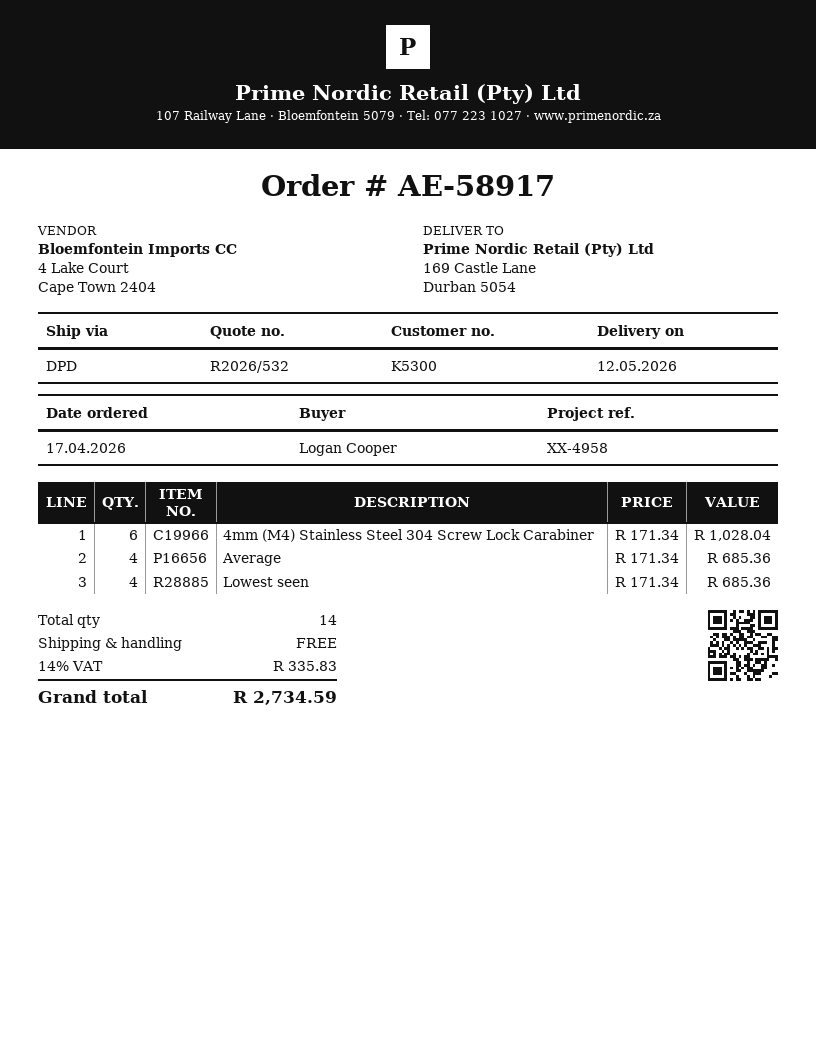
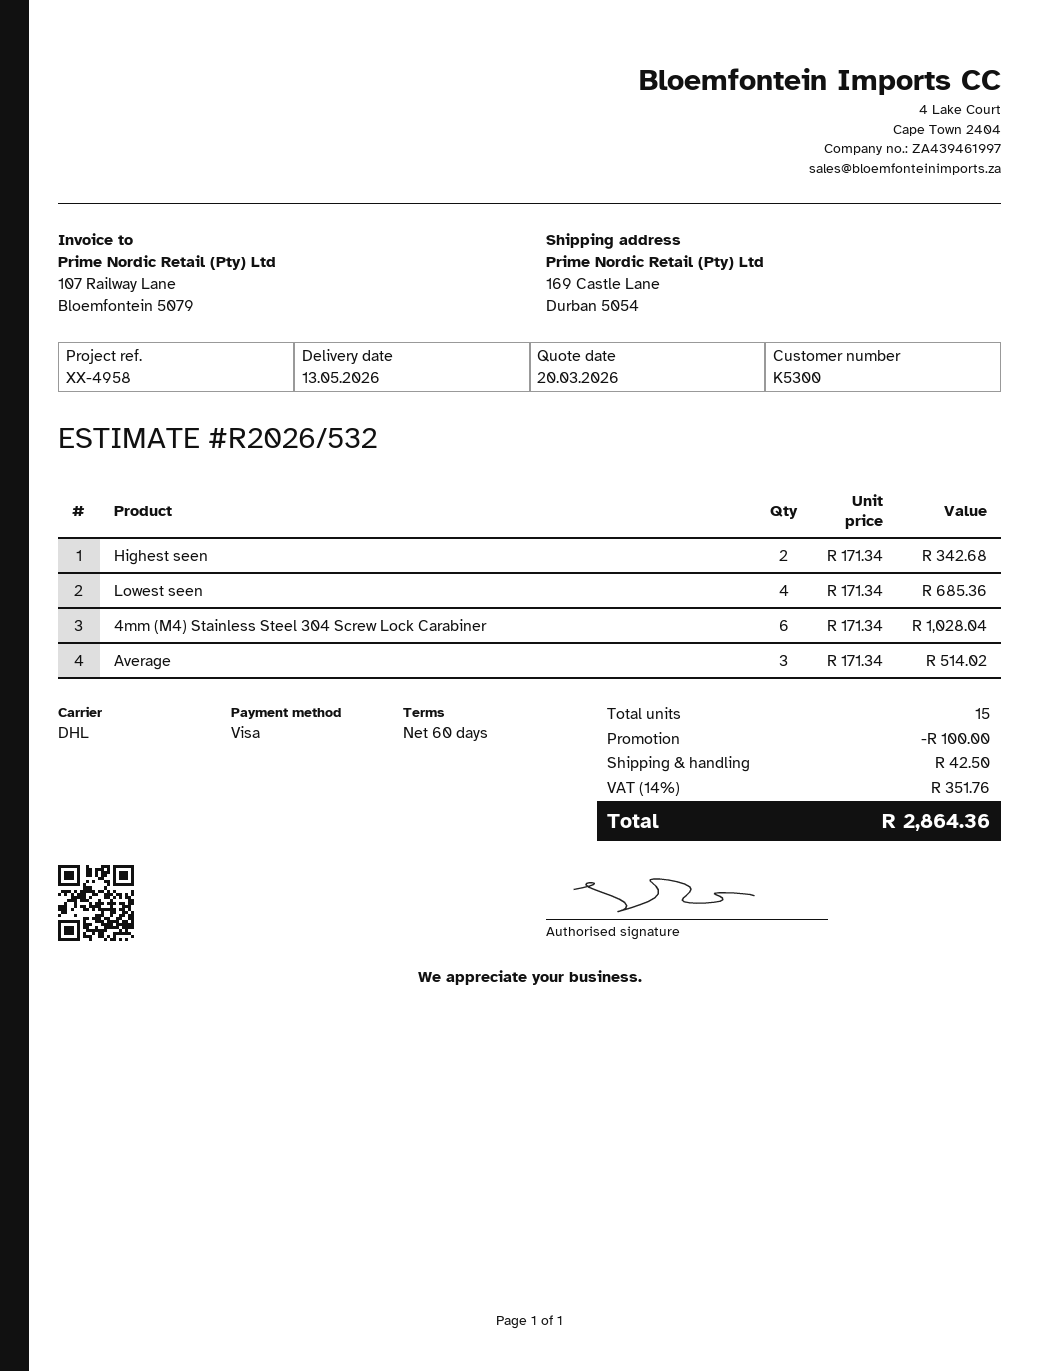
delivery date: 2026-05-12 -> 2026-05-13
shipping method: DPD -> DHL
Average: 4 x 171.34 = 685.36 -> 3 x 171.34 = 514.02
Highest seen: none -> 2 x 171.34 = 342.68
total quantity: 14 -> 15
discount: none -> 100.00
shipping: 0.00 -> 42.50
tax: 14% = 335.83 -> 14% = 351.76
total: 2734.59 -> 2864.36

